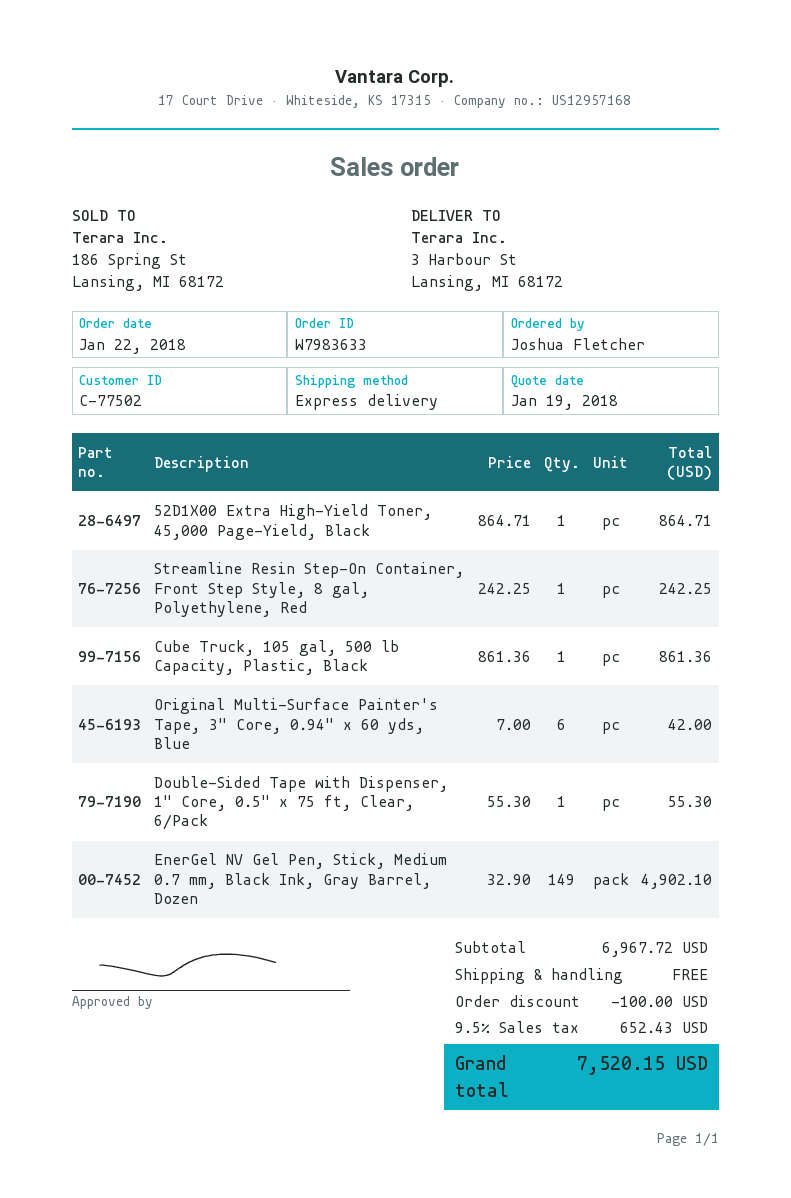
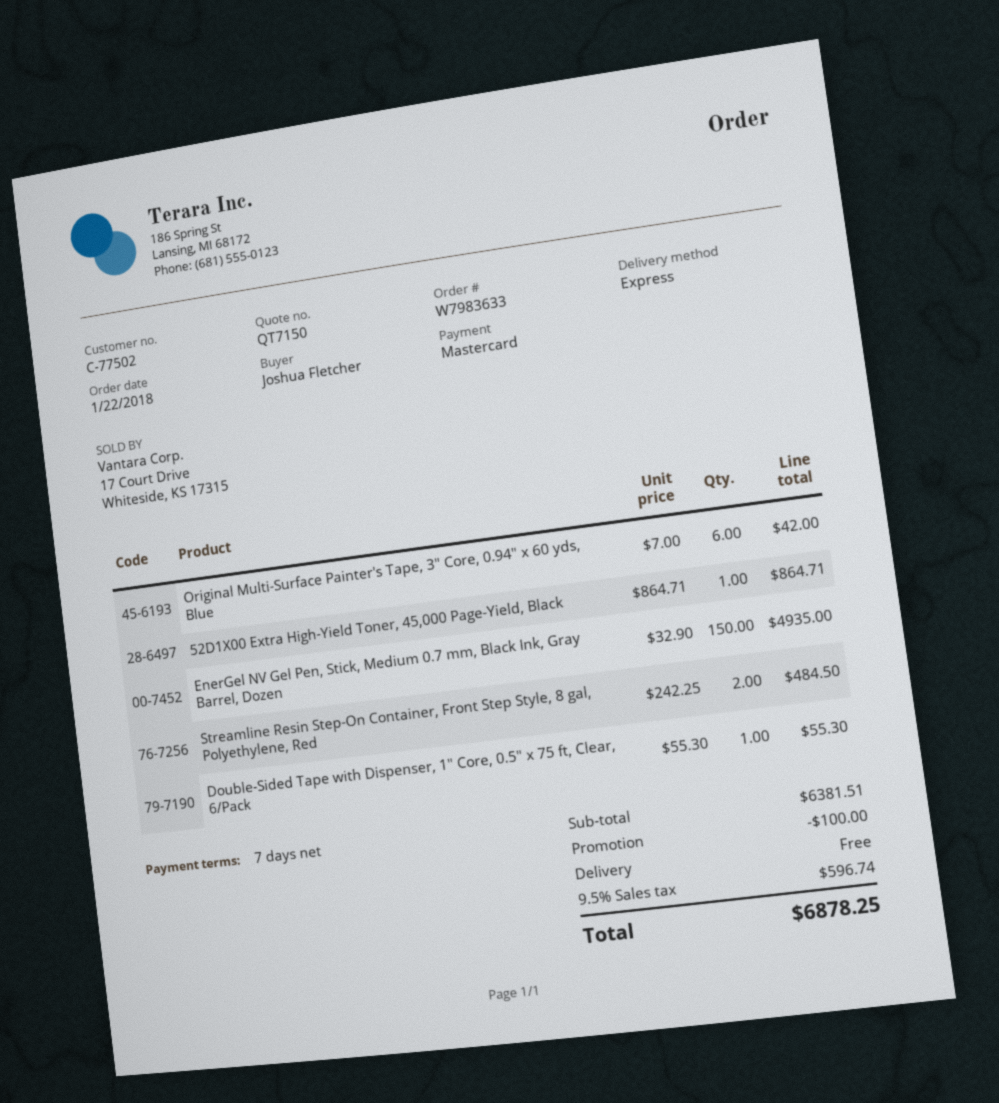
Streamline Resin Step-On Container, Front Step Style, 8 gal, Polyethylene, Red: 1 x 242.25 = 242.25 -> 2 x 242.25 = 484.50
Cube Truck, 105 gal, 500 lb Capacity, Plastic, Black: 1 x 861.36 = 861.36 -> none
EnerGel NV Gel Pen, Stick, Medium 0.7 mm, Black Ink, Gray Barrel, Dozen: 149 x 32.90 = 4902.10 -> 150 x 32.90 = 4935.00
subtotal: 6967.72 -> 6381.51
tax: 9.5% = 652.43 -> 9.5% = 596.74
total: 7520.15 -> 6878.25

